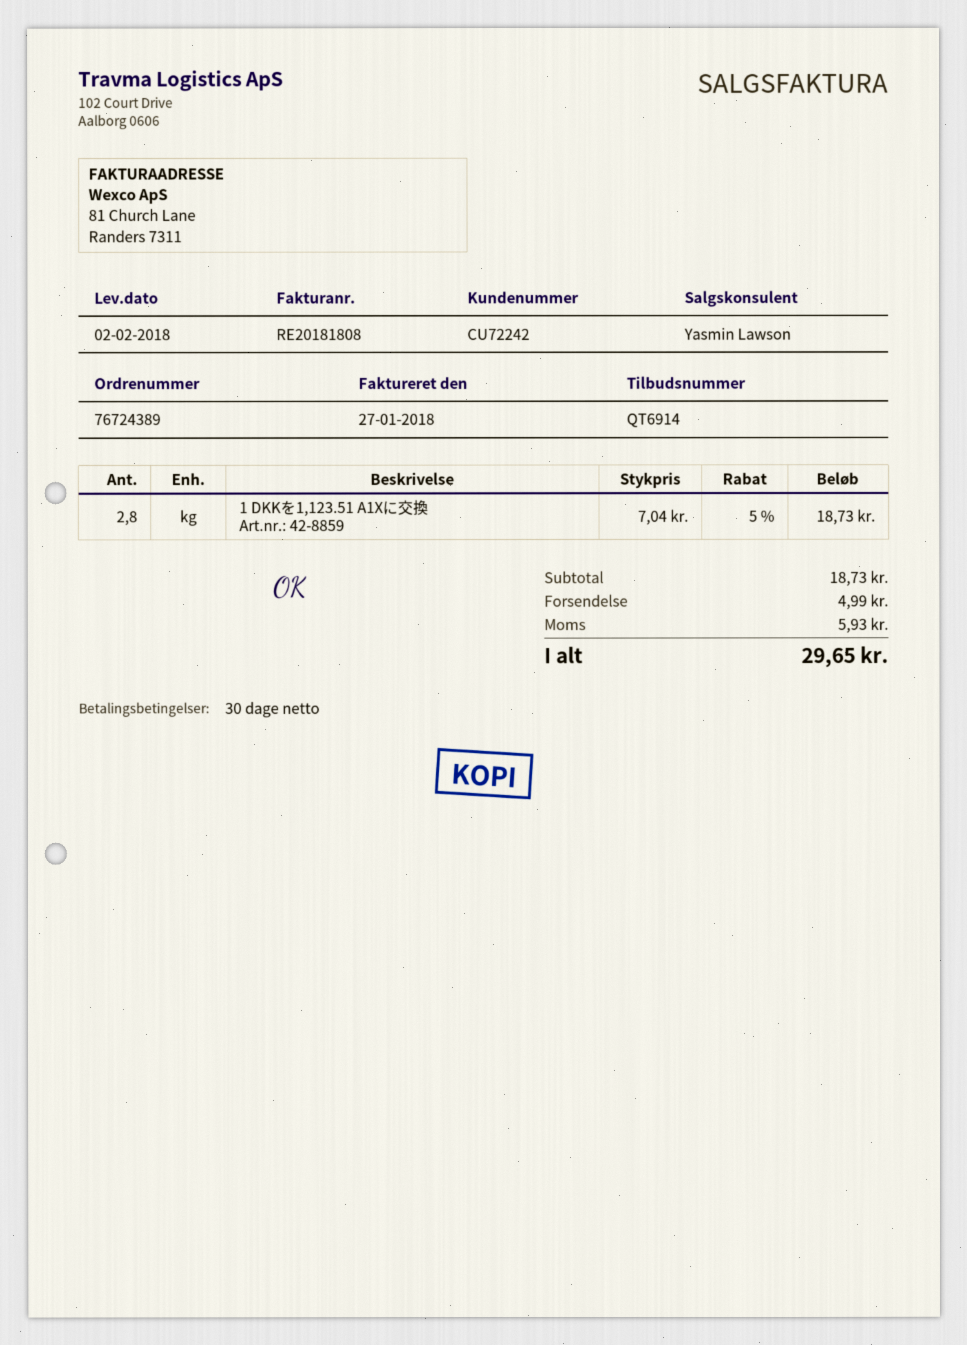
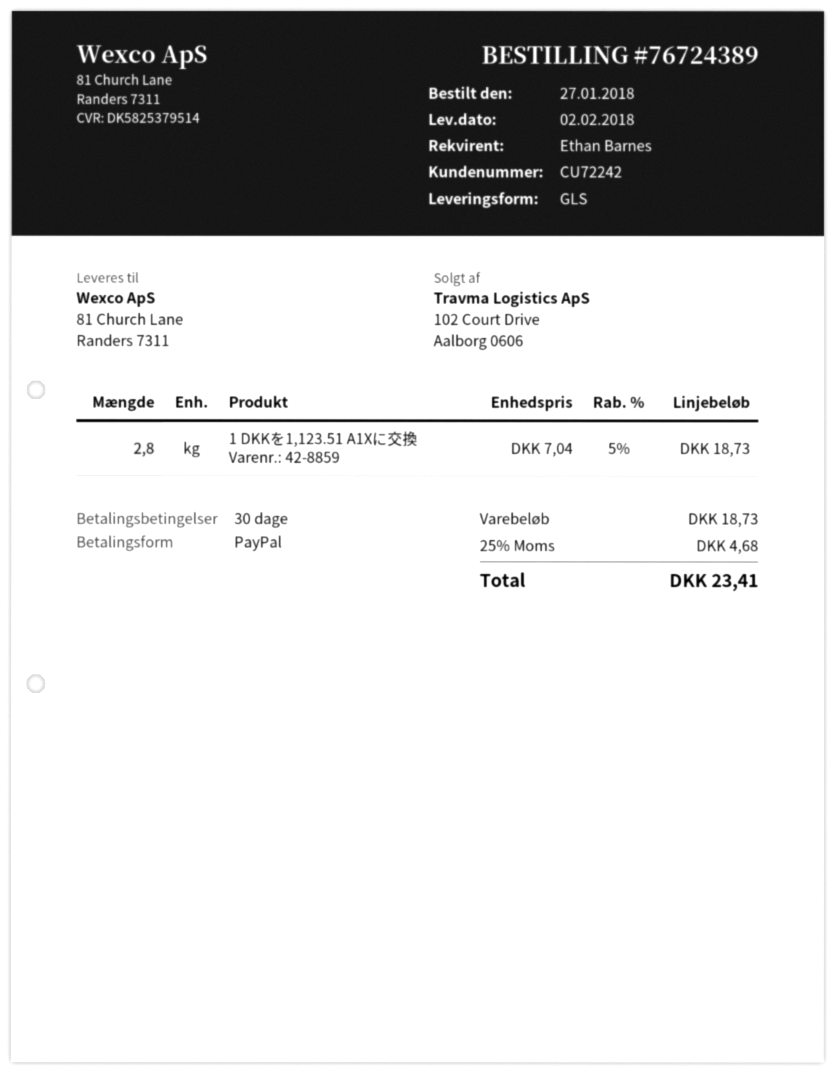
shipping: 4.99 -> none
tax: 5.93 -> 4.68
total: 29.65 -> 23.41

